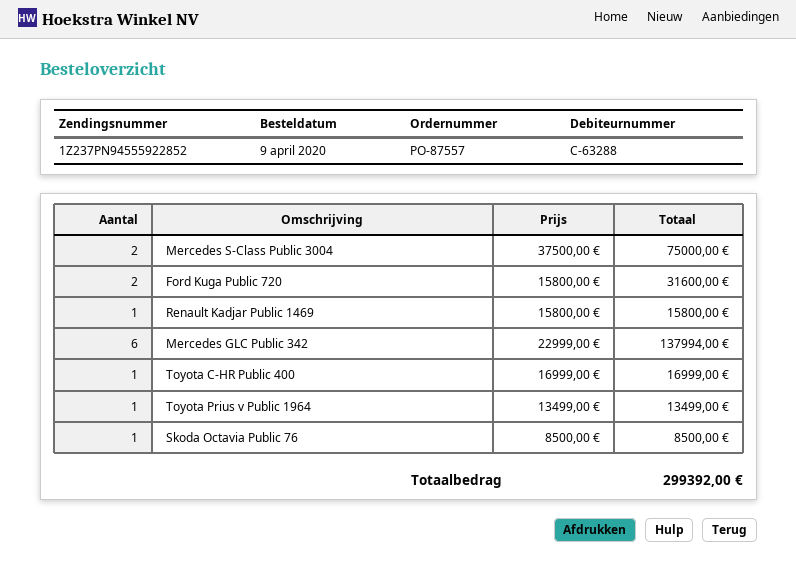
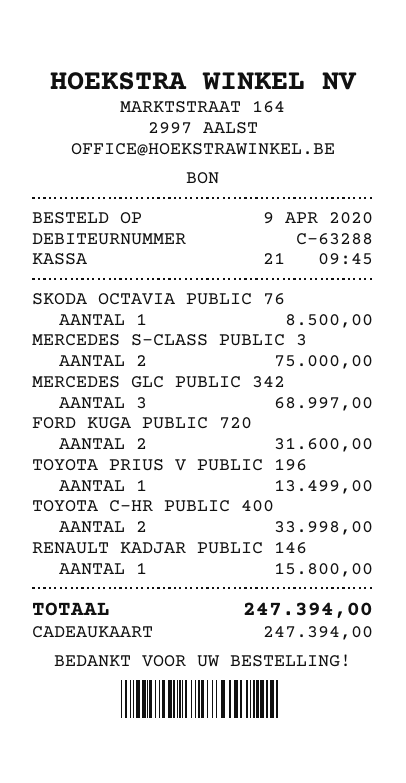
Mercedes GLC Public 342: 6 for 137994.00 -> 3 for 68997.00
Toyota C-HR Public 400: 1 for 16999.00 -> 2 for 33998.00
total: 299392.00 -> 247394.00

